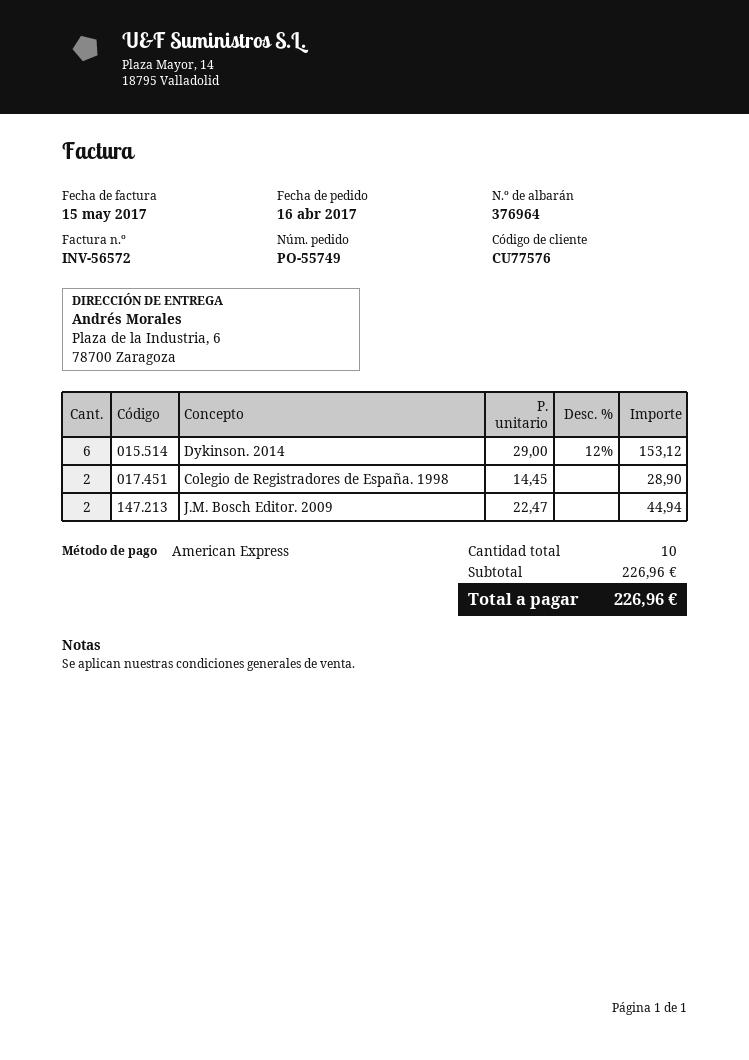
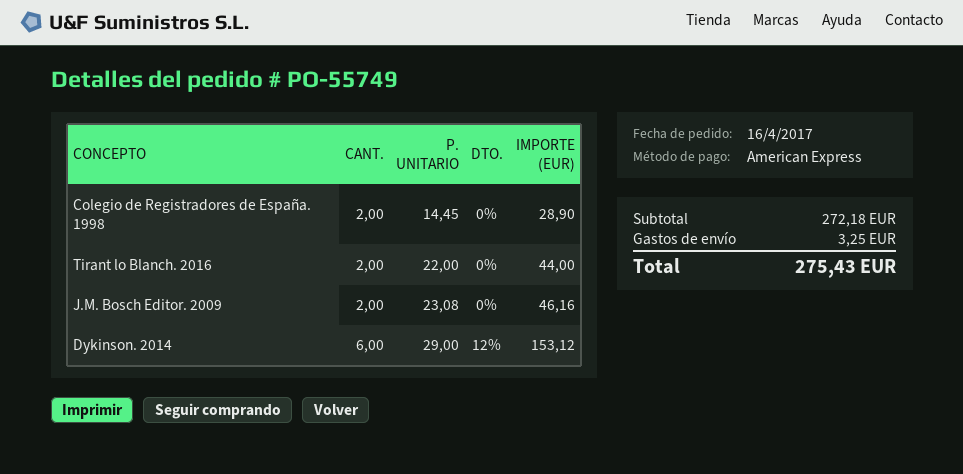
J.M. Bosch Editor. 2009: 2 x 22.47 = 44.94 -> 2 x 23.08 = 46.16
Tirant lo Blanch. 2016: none -> 2 x 22.00 = 44.00
subtotal: 226.96 -> 272.18
shipping: none -> 3.25
total: 226.96 -> 275.43

